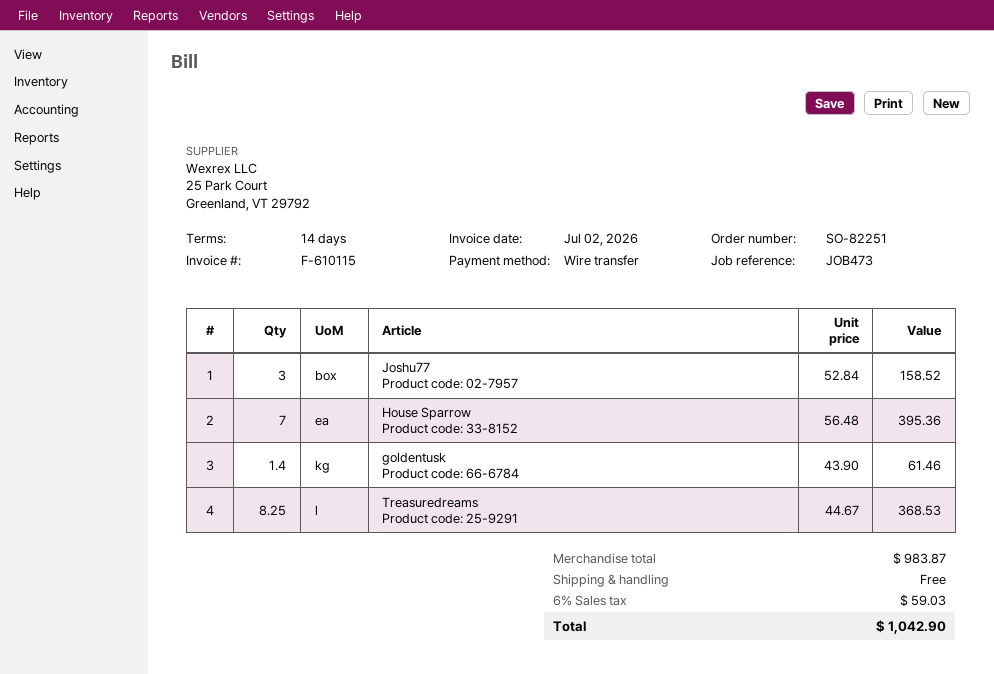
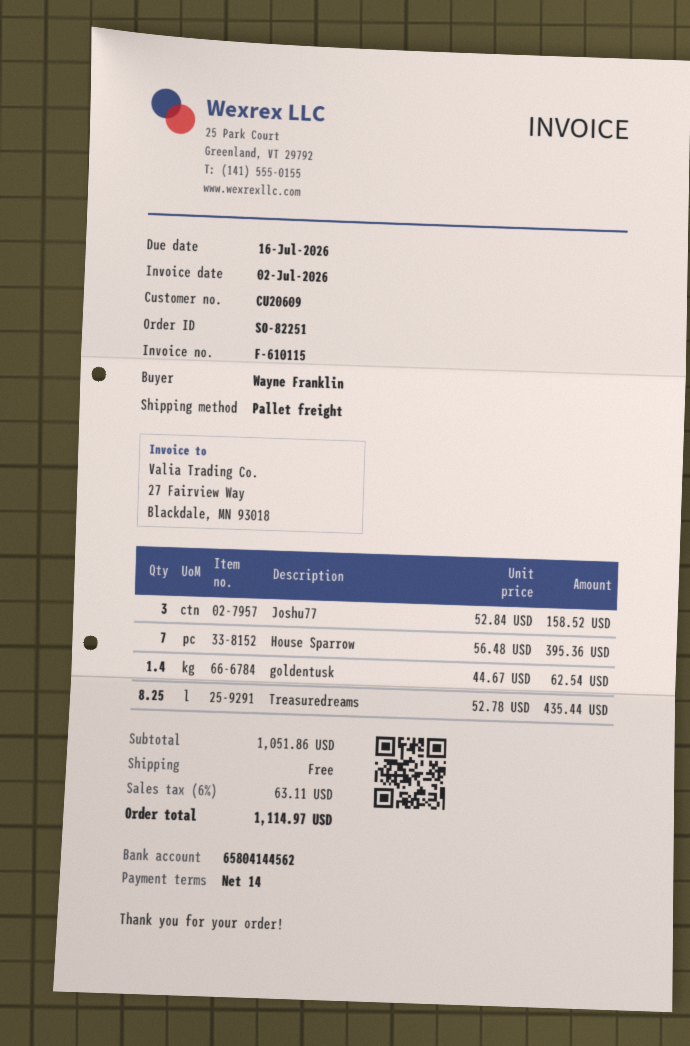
goldentusk: 1.4 x 43.90 = 61.46 -> 1.4 x 44.67 = 62.54
Treasuredreams: 8.25 x 44.67 = 368.53 -> 8.25 x 52.78 = 435.44
subtotal: 983.87 -> 1051.86
tax: 6% = 59.03 -> 6% = 63.11
total: 1042.90 -> 1114.97

